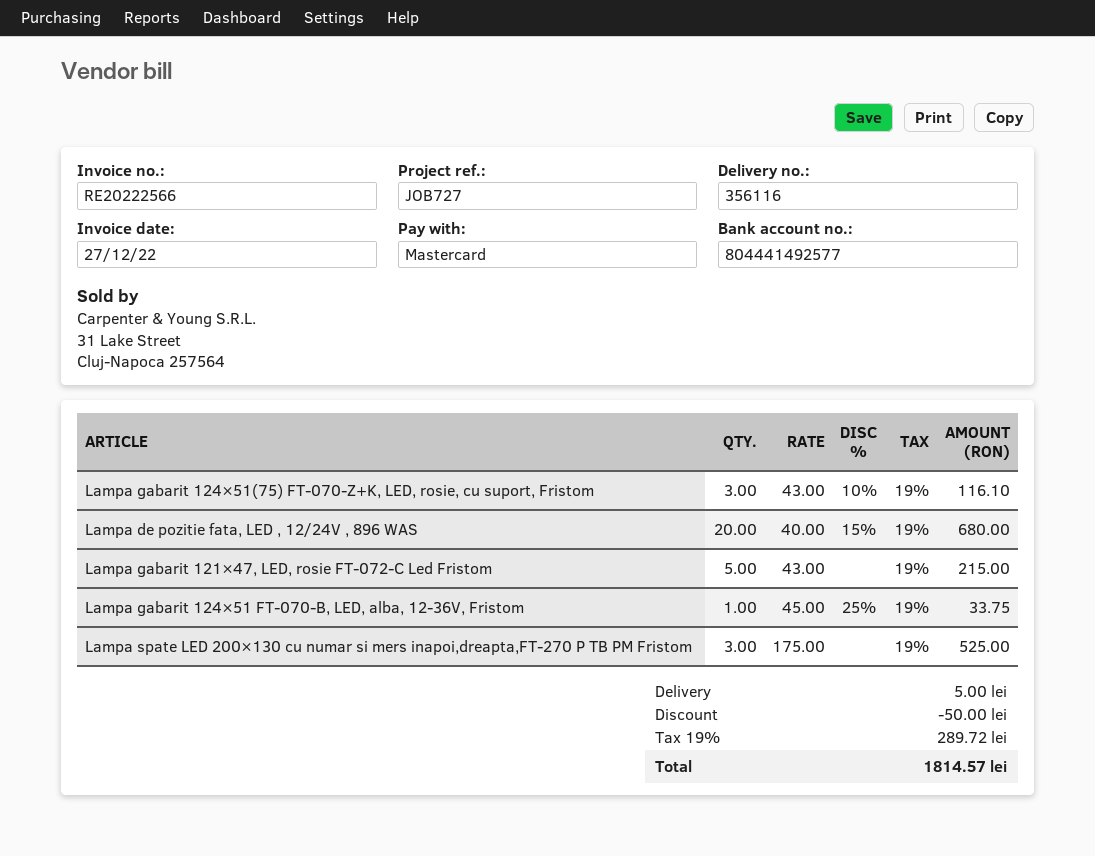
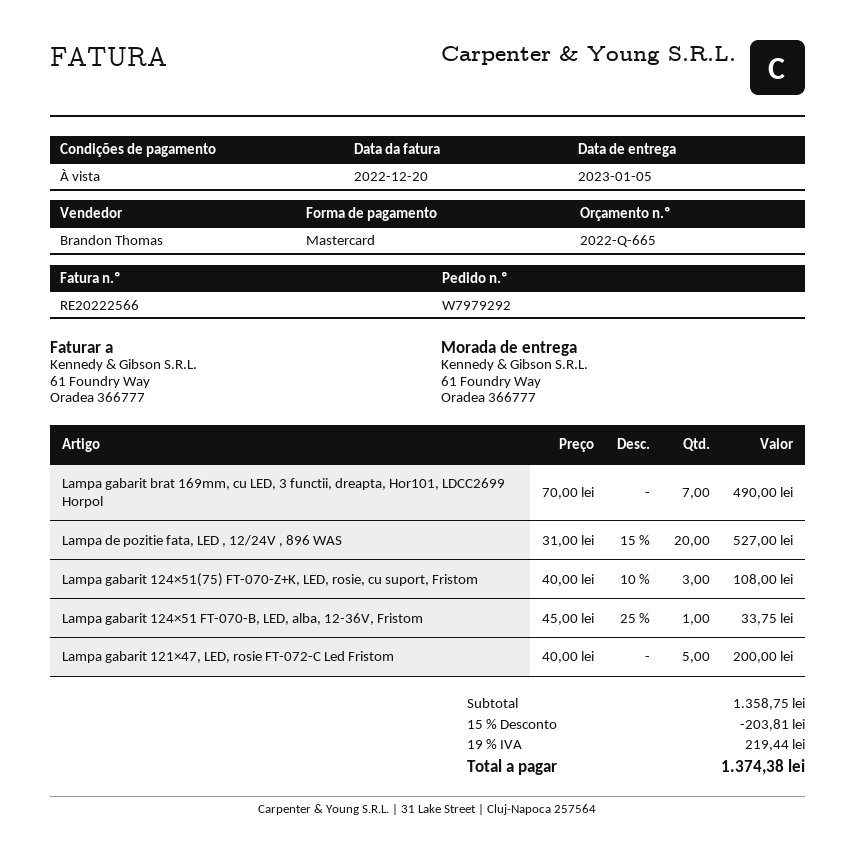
invoice date: 2022-12-27 -> 2022-12-20
Lampa gabarit 124×51(75) FT-070-Z+K, LED, rosie, cu suport, Fristom: 3 x 43.00 - 10% = 116.10 -> 3 x 40.00 - 10% = 108.00
Lampa de pozitie fata, LED , 12/24V , 896 WAS: 20 x 40.00 - 15% = 680.00 -> 20 x 31.00 - 15% = 527.00
Lampa gabarit 121×47, LED, rosie FT-072-C Led Fristom: 5 x 43.00 = 215.00 -> 5 x 40.00 = 200.00
Lampa spate LED 200×130 cu numar si mers inapoi,dreapta,FT-270 P TB PM Fristom: 3 x 175.00 = 525.00 -> none
Lampa gabarit brat 169mm, cu LED, 3 functii, dreapta, Hor101, LDCC2699 Horpol: none -> 7 x 70.00 = 490.00
discount: 50.00 -> 203.81
shipping: 5.00 -> none
tax: 19% = 289.72 -> 19% = 219.44
total: 1814.57 -> 1374.38

